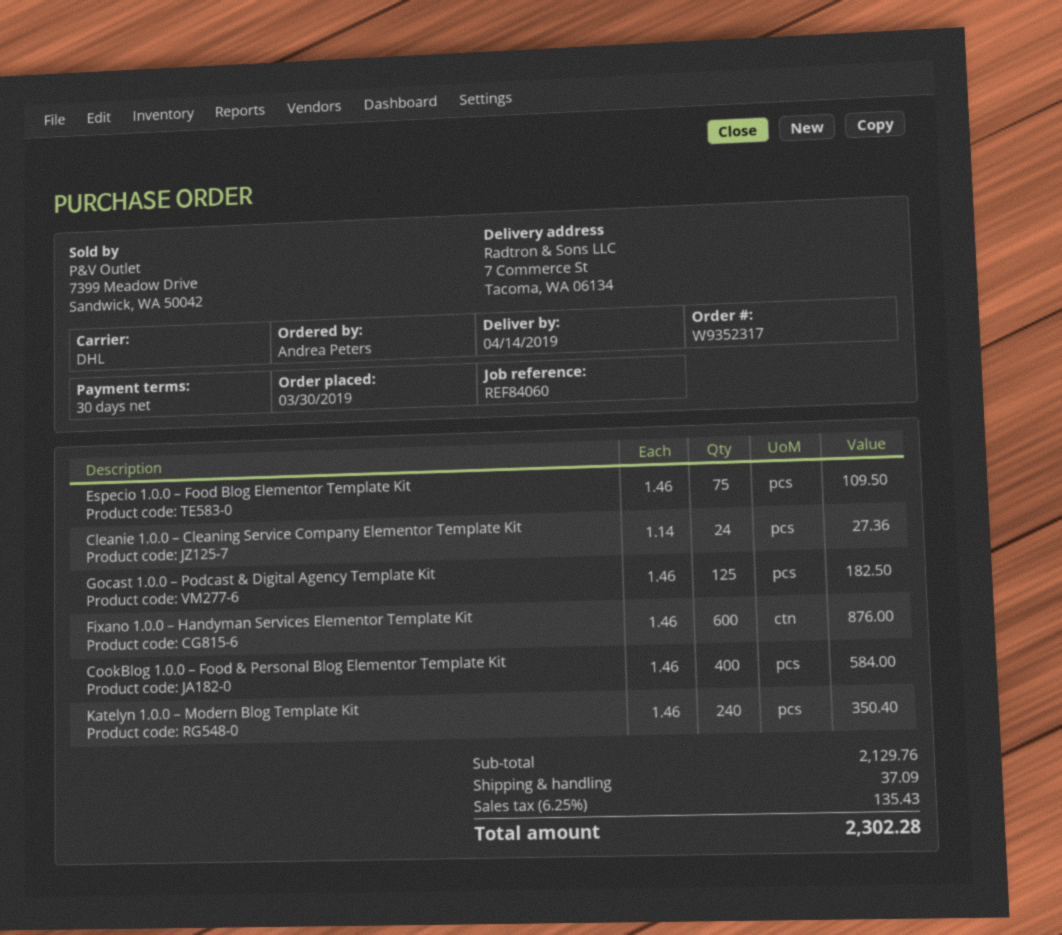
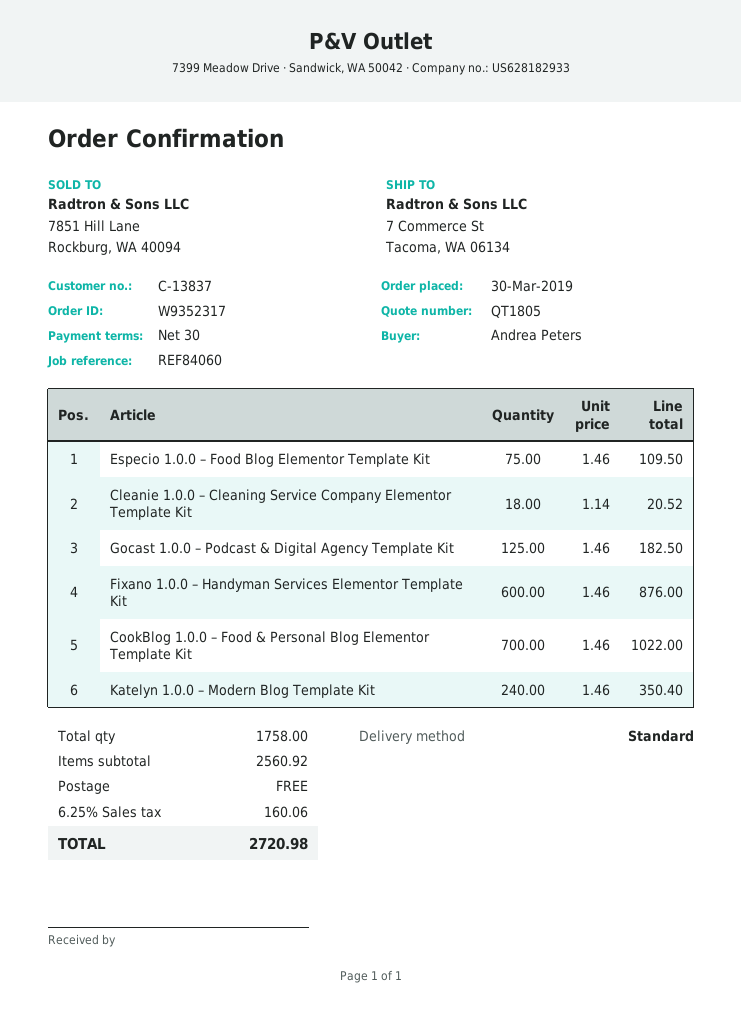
shipping method: DHL -> standard
Cleanie 1.0.0 – Cleaning Service Company Elementor Template Kit: 24 x 1.14 = 27.36 -> 18 x 1.14 = 20.52
CookBlog 1.0.0 – Food & Personal Blog Elementor Template Kit: 400 x 1.46 = 584.00 -> 700 x 1.46 = 1022.00
subtotal: 2129.76 -> 2560.92
shipping: 37.09 -> 0.00
tax: 6.25% = 135.43 -> 6.25% = 160.06
total: 2302.28 -> 2720.98

